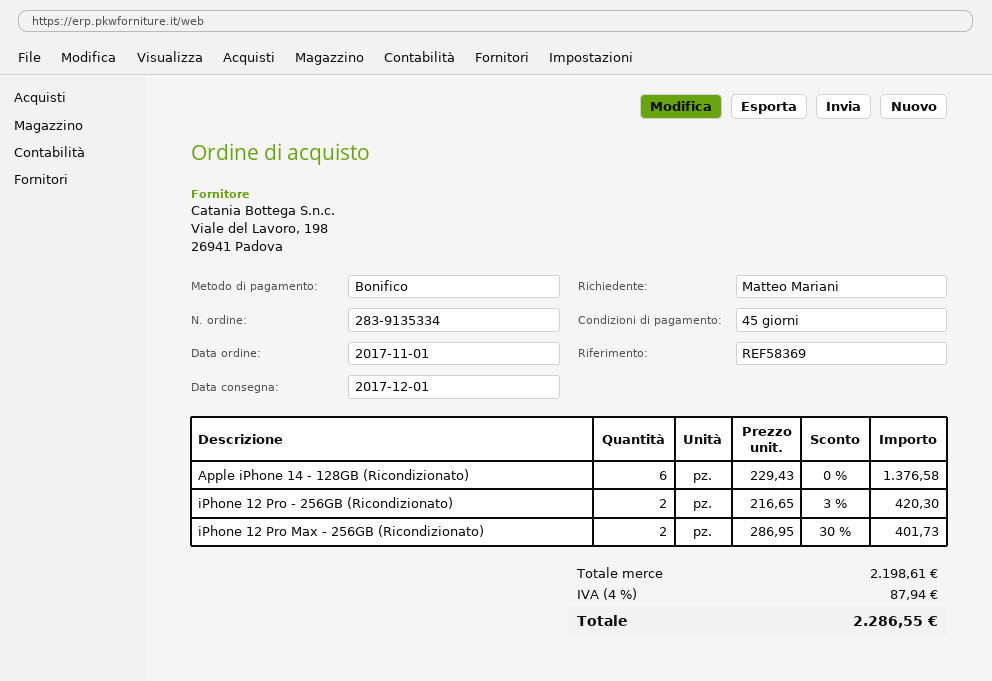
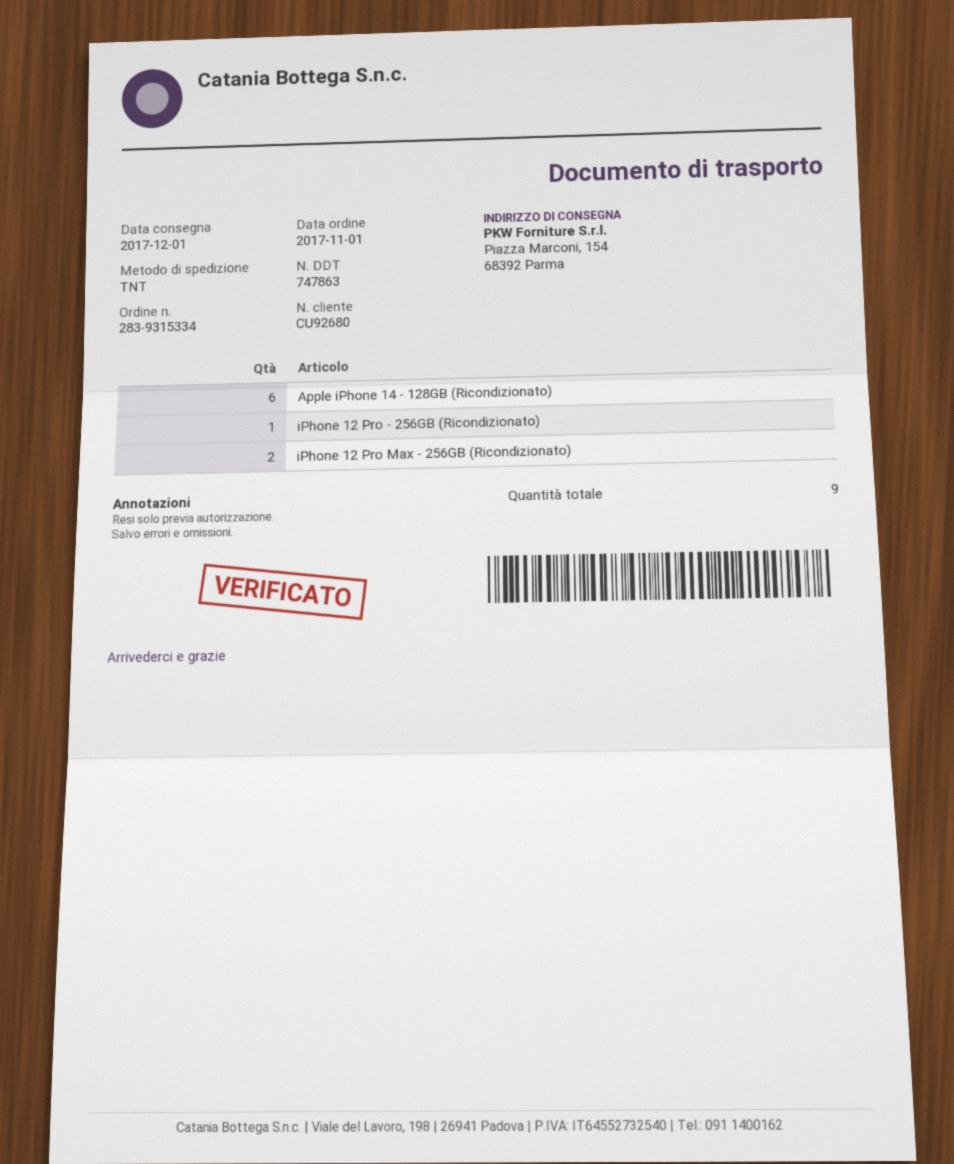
order number: 283-9135334 -> 283-9315334
iPhone 12 Pro - 256GB (Ricondizionato): 2 -> 1

